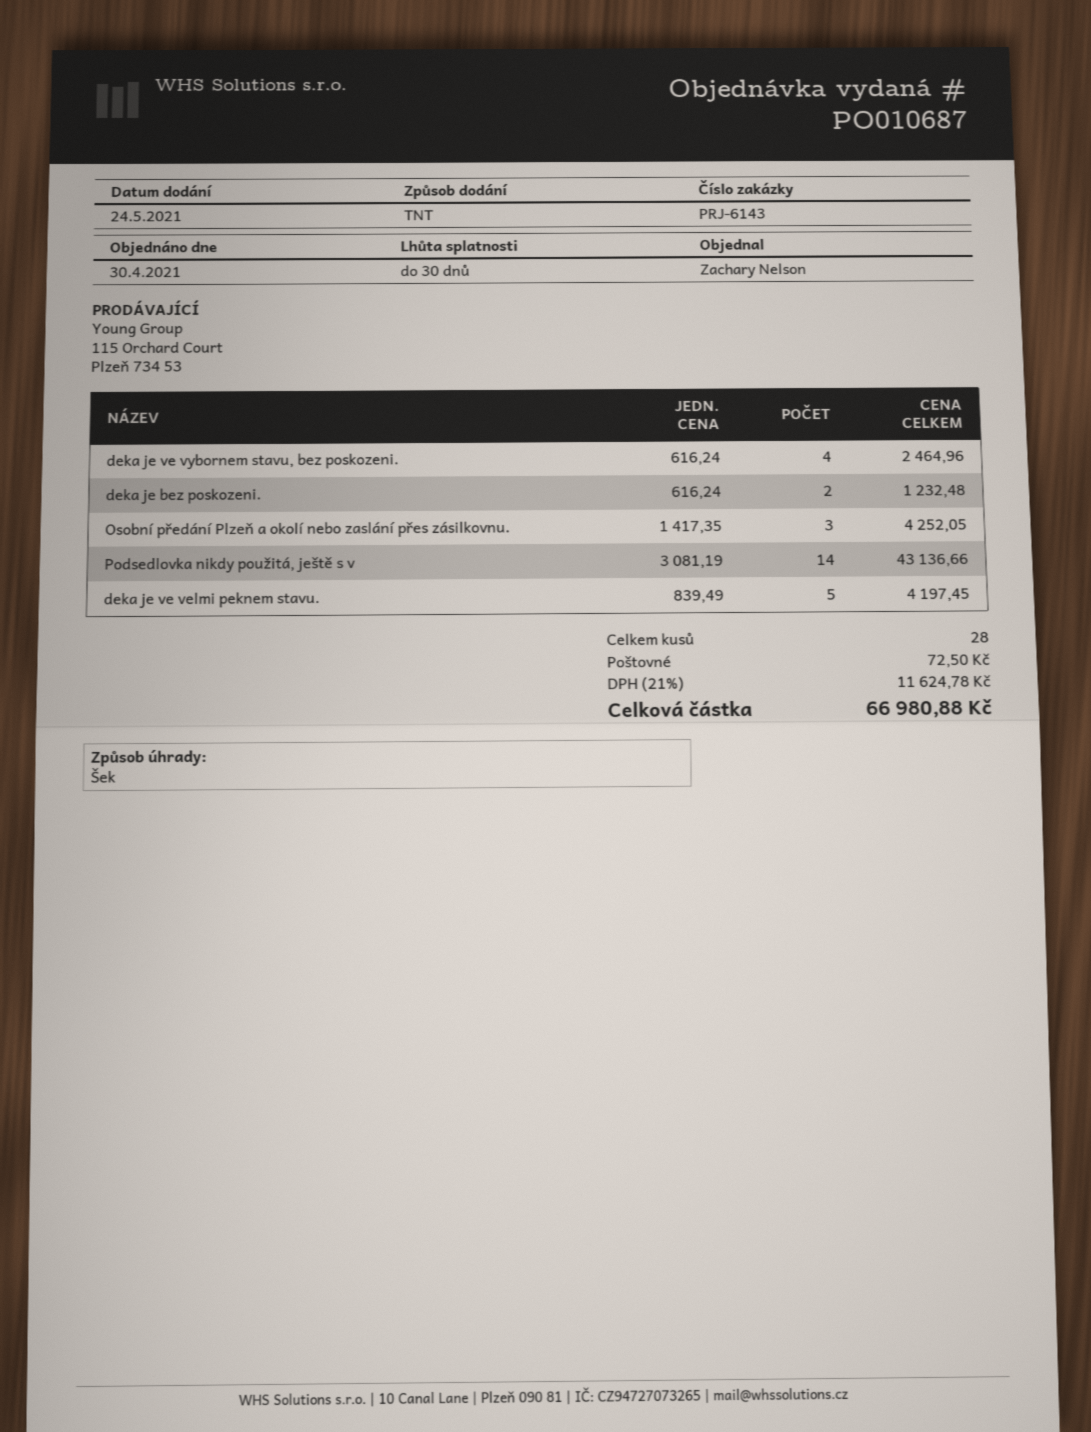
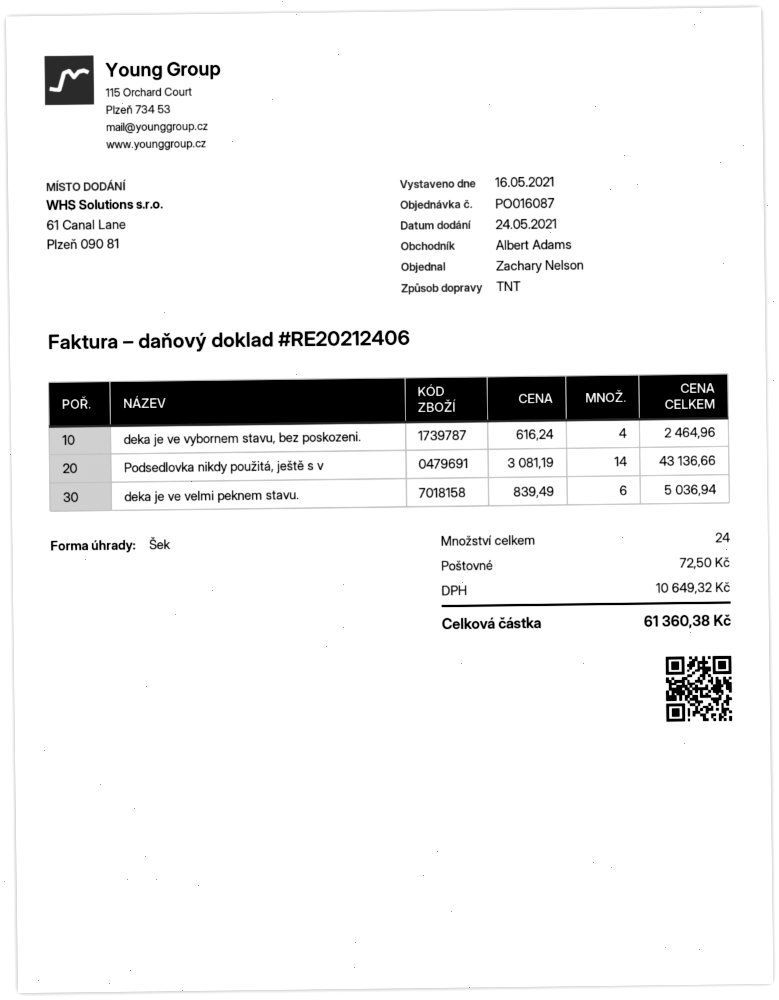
order number: PO010687 -> PO016087
deka je bez poskozeni.: 2 x 616.24 = 1232.48 -> none
Osobní předání Plzeň a okolí nebo zaslání přes zásilkovnu.: 3 x 1417.35 = 4252.05 -> none
deka je ve velmi peknem stavu.: 5 x 839.49 = 4197.45 -> 6 x 839.49 = 5036.94
total quantity: 28 -> 24
tax: 11624.78 -> 10649.32
total: 66980.88 -> 61360.38

